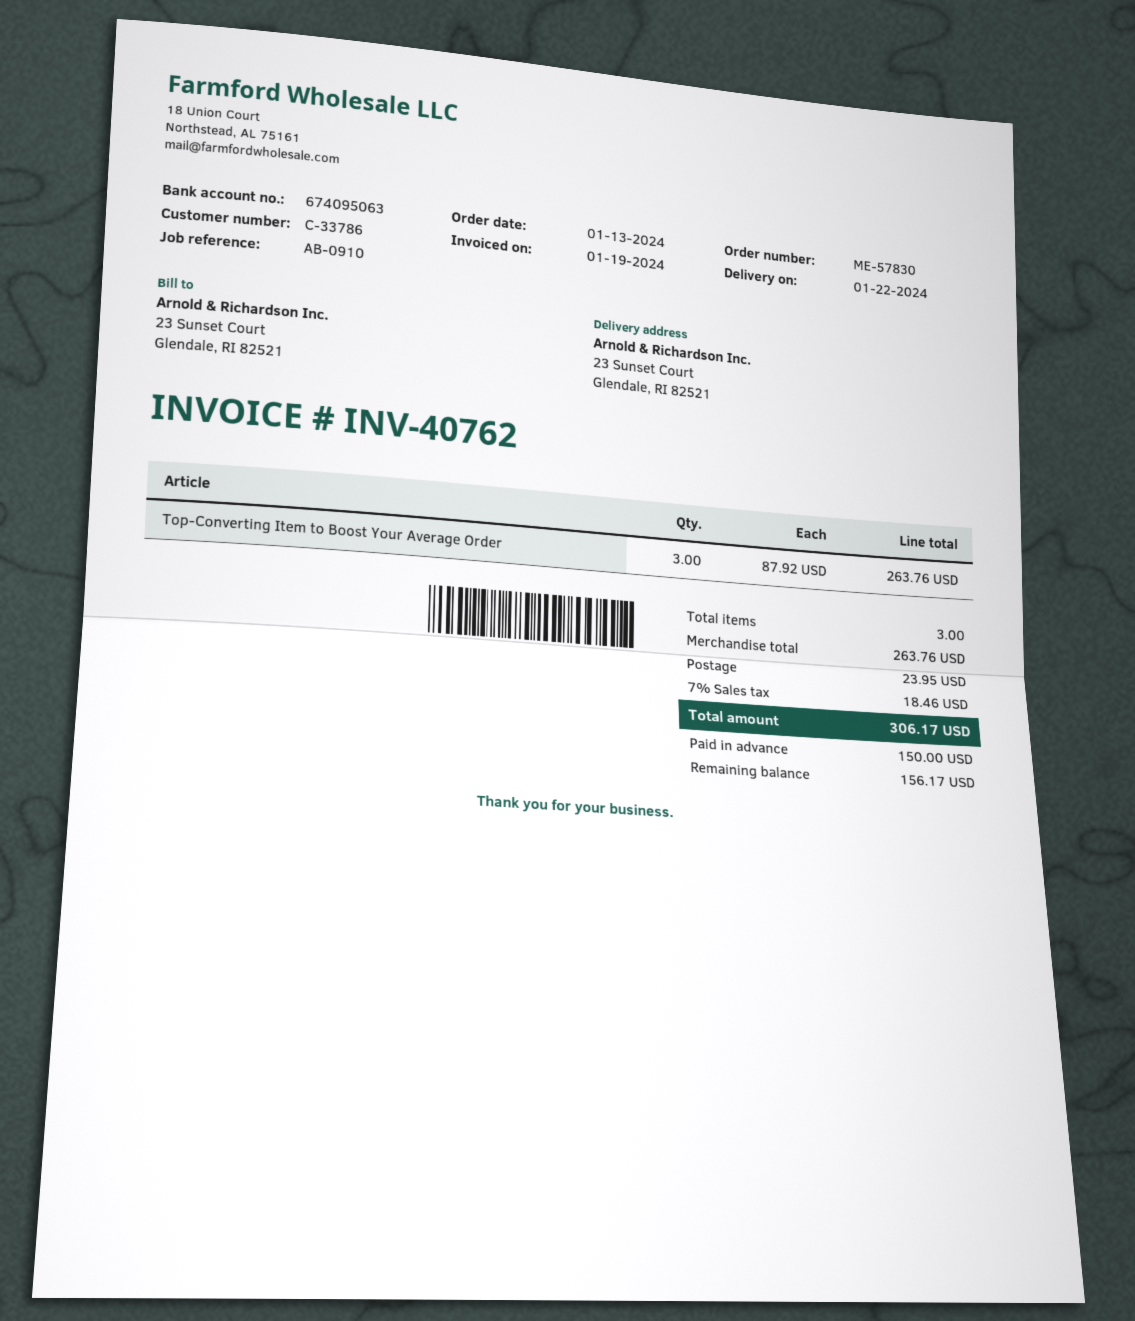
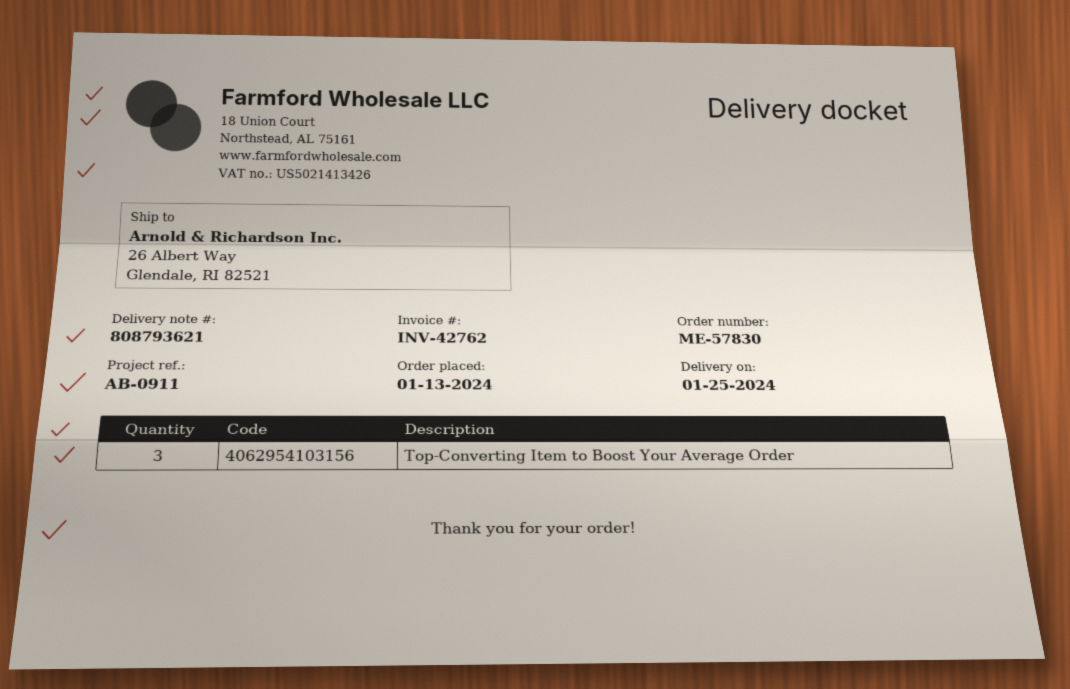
delivery date: 2024-01-22 -> 2024-01-25
invoice number: INV-40762 -> INV-42762
reference: AB-0910 -> AB-0911
ship to: 23 Sunset Court, Glendale, RI 82521 -> 26 Albert Way, Glendale, RI 82521

